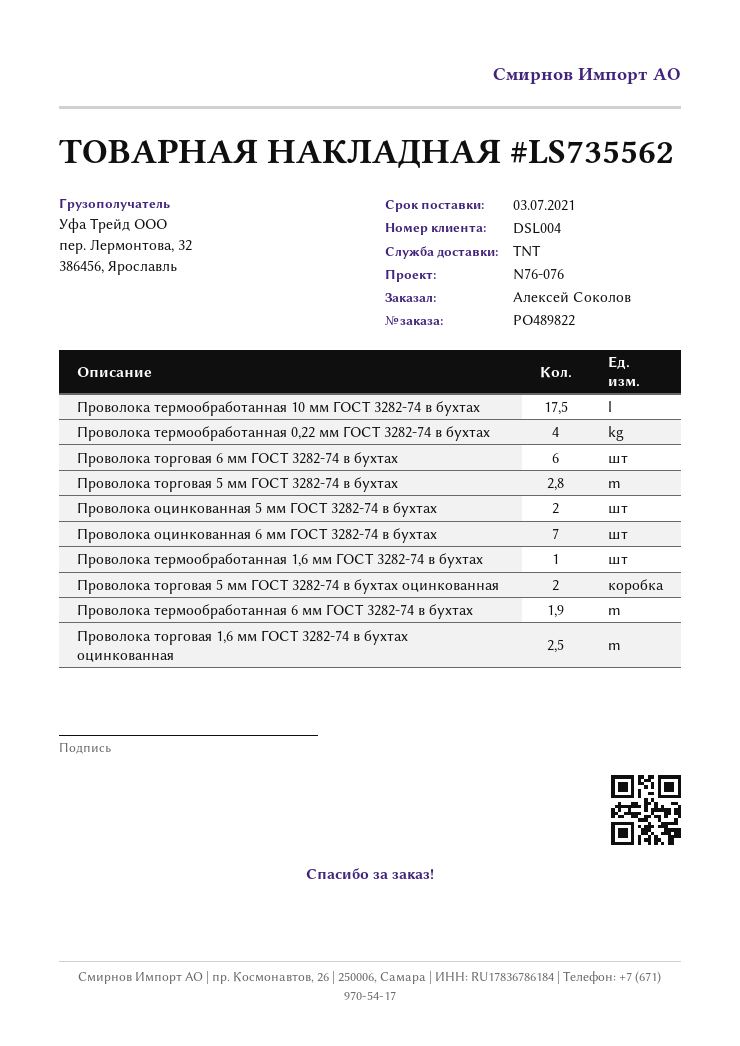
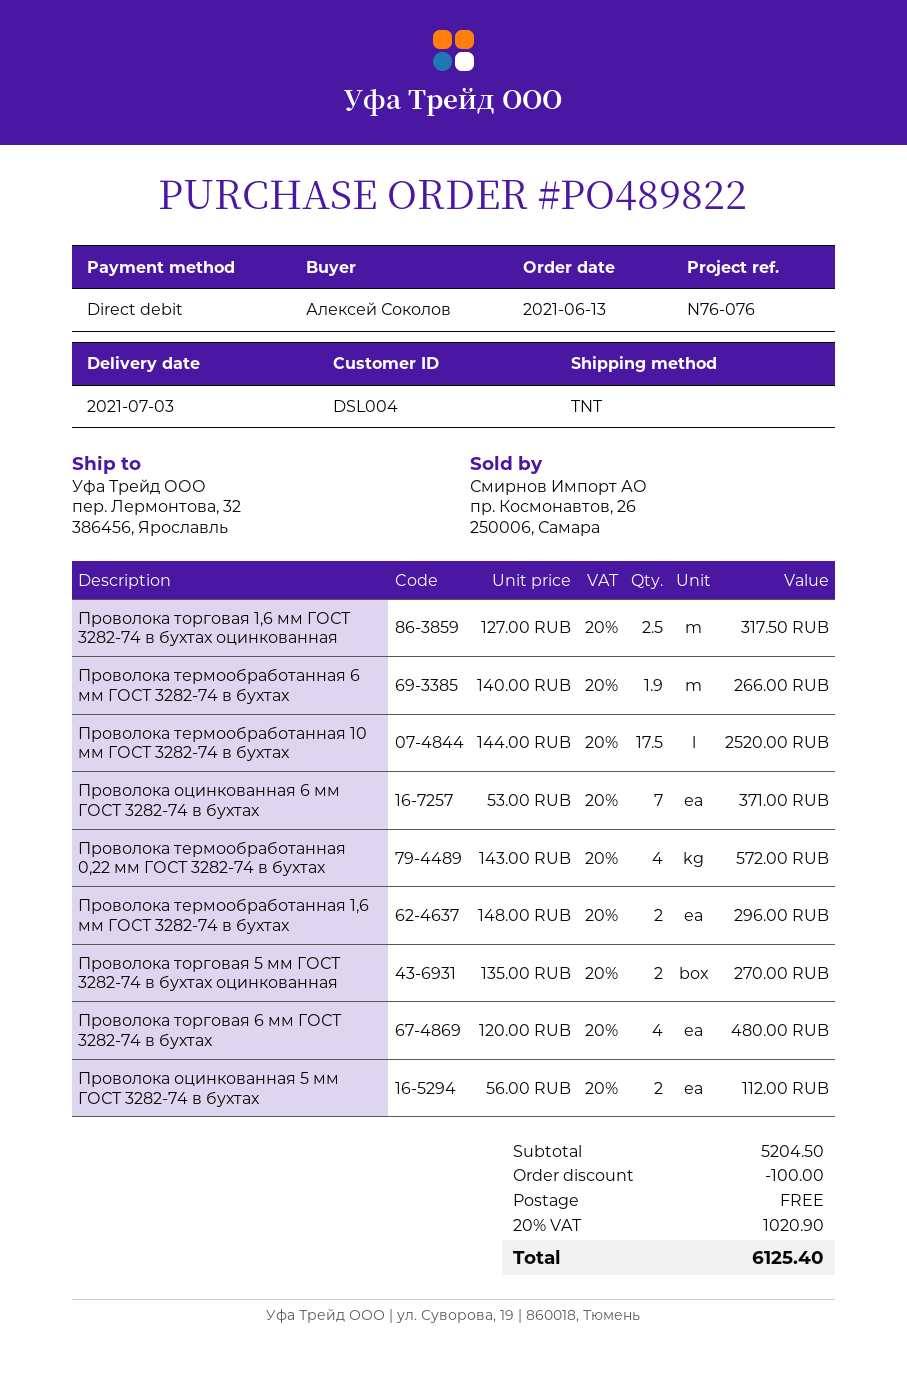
Проволока торговая 6 мм ГОСТ 3282-74 в бухтах: 6 -> 4
Проволока торговая 5 мм ГОСТ 3282-74 в бухтах: 2.8 -> none
Проволока термообработанная 1,6 мм ГОСТ 3282-74 в бухтах: 1 -> 2

